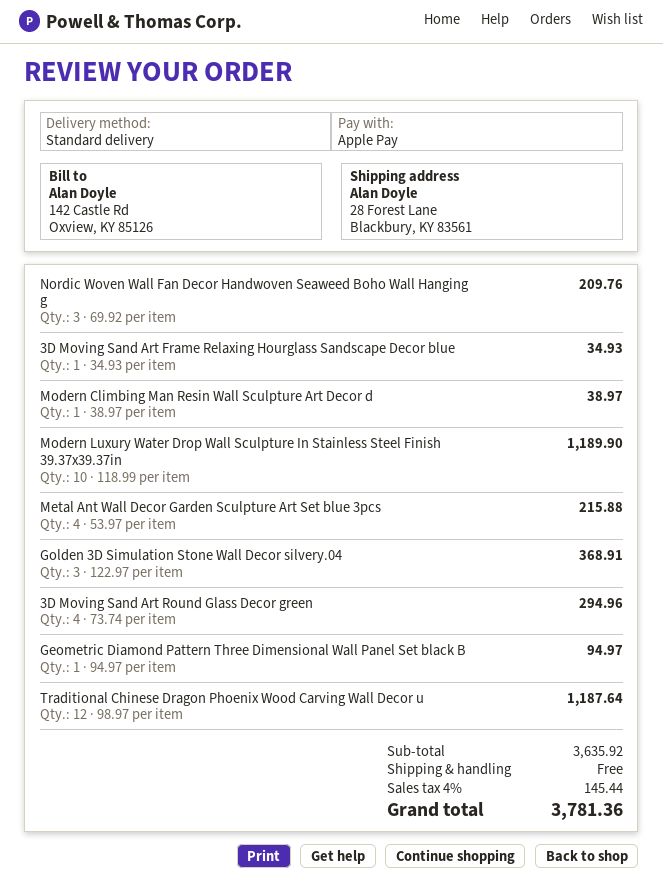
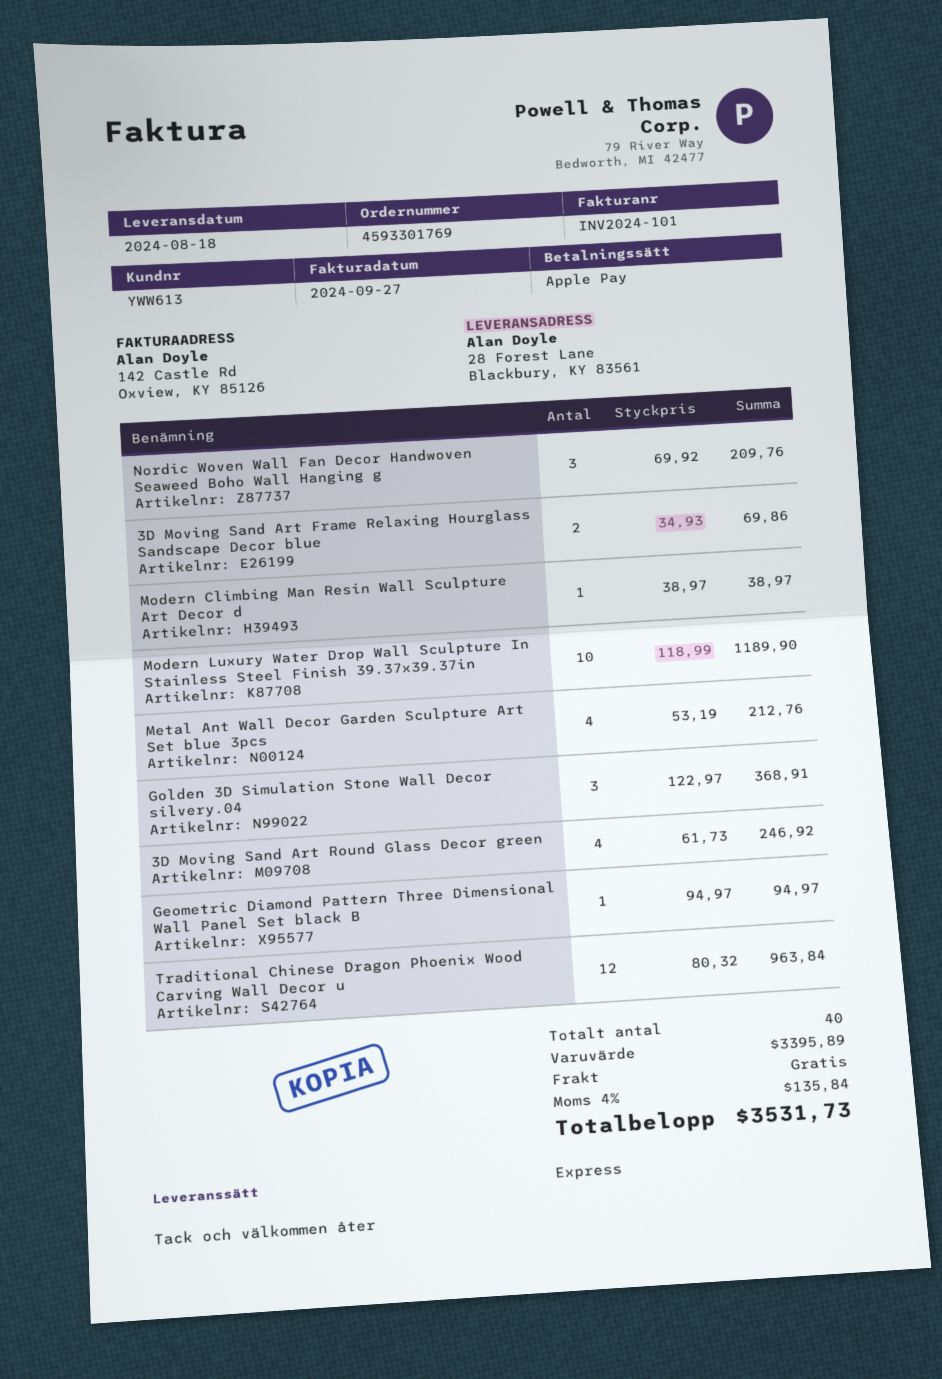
shipping method: standard -> express
3D Moving Sand Art Frame Relaxing Hourglass Sandscape Decor blue: 1 x 34.93 = 34.93 -> 2 x 34.93 = 69.86
Metal Ant Wall Decor Garden Sculpture Art Set blue 3pcs: 4 x 53.97 = 215.88 -> 4 x 53.19 = 212.76
3D Moving Sand Art Round Glass Decor green: 4 x 73.74 = 294.96 -> 4 x 61.73 = 246.92
Traditional Chinese Dragon Phoenix Wood Carving Wall Decor u: 12 x 98.97 = 1187.64 -> 12 x 80.32 = 963.84
subtotal: 3635.92 -> 3395.89
tax: 4% = 145.44 -> 4% = 135.84
total: 3781.36 -> 3531.73

